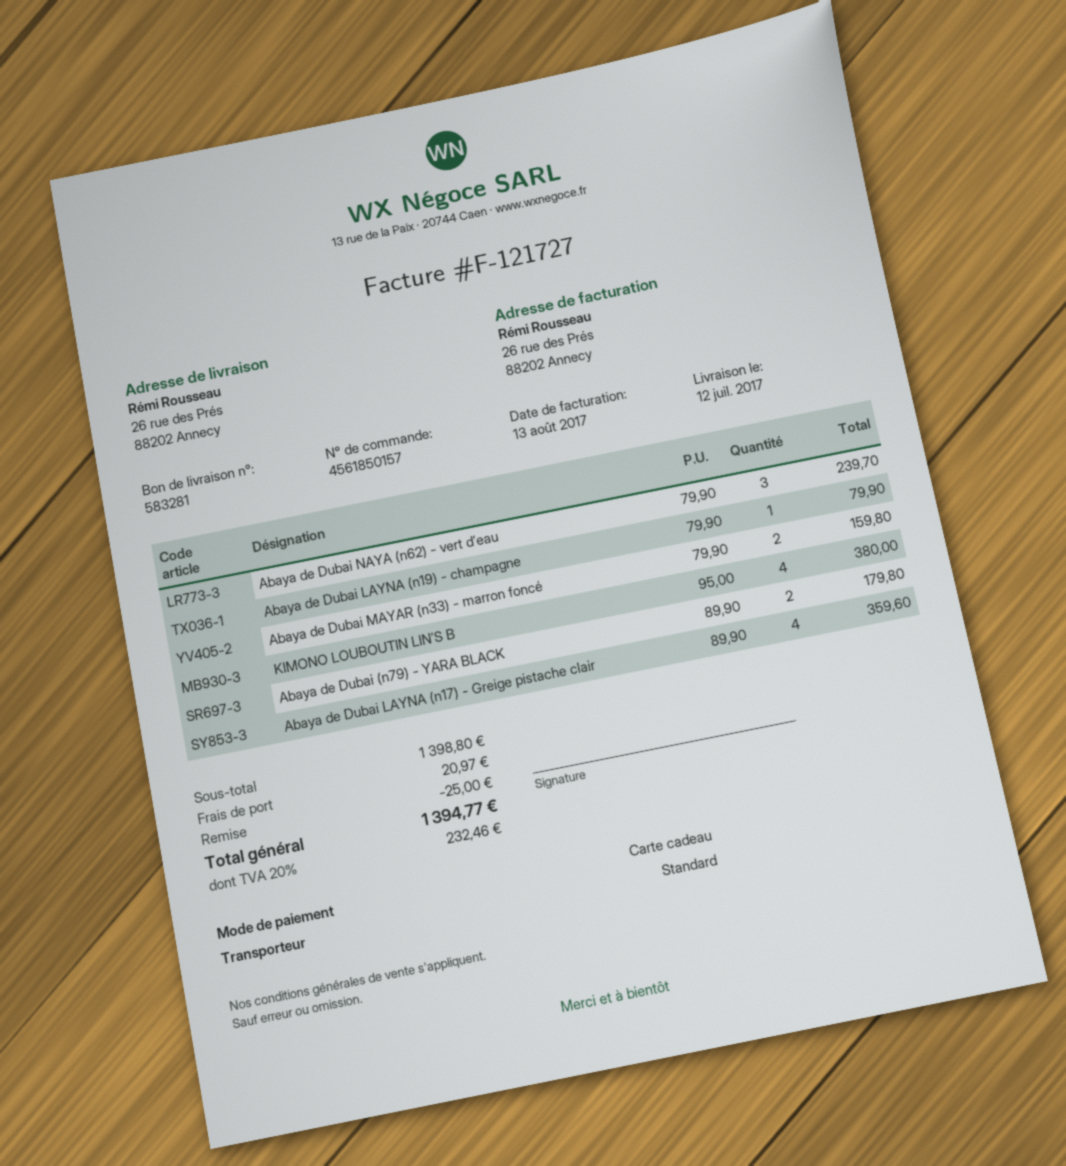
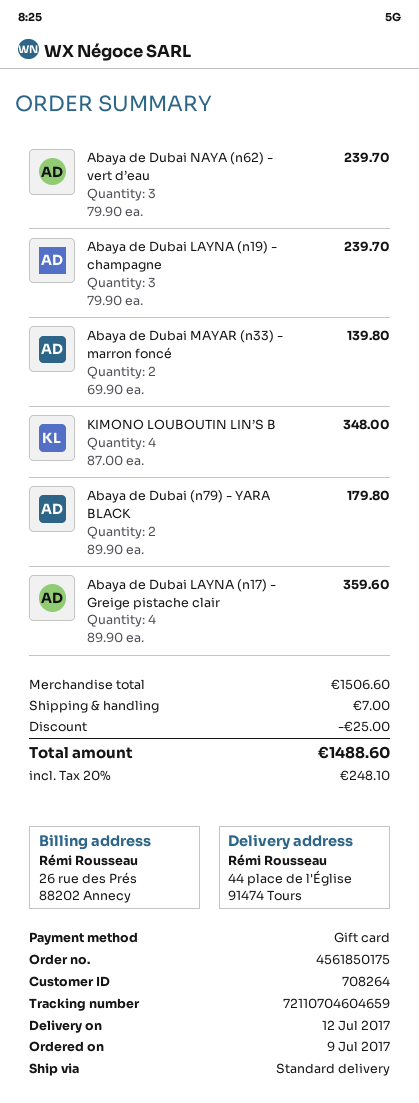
order number: 4561850157 -> 4561850175
ship to: 26 rue des Prés, 88202 Annecy -> 44 place de l'Église, 91474 Tours
Abaya de Dubai LAYNA (n19) - champagne: 1 x 79.90 = 79.90 -> 3 x 79.90 = 239.70
Abaya de Dubai MAYAR (n33) - marron foncé: 2 x 79.90 = 159.80 -> 2 x 69.90 = 139.80
KIMONO LOUBOUTIN LIN’S B: 4 x 95.00 = 380.00 -> 4 x 87.00 = 348.00
subtotal: 1398.80 -> 1506.60
shipping: 20.97 -> 7.00
tax: 20% = 232.46 -> 20% = 248.10
total: 1394.77 -> 1488.60

